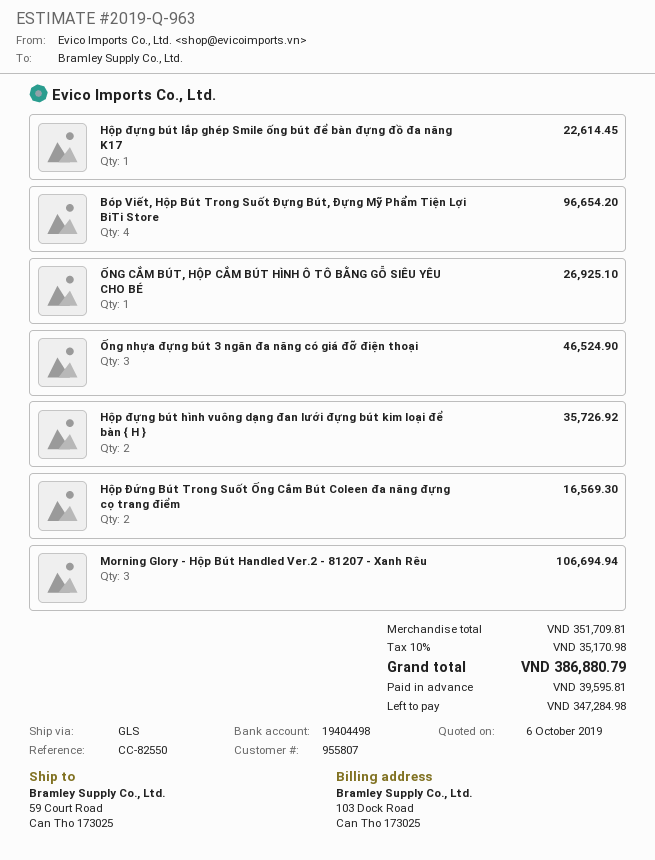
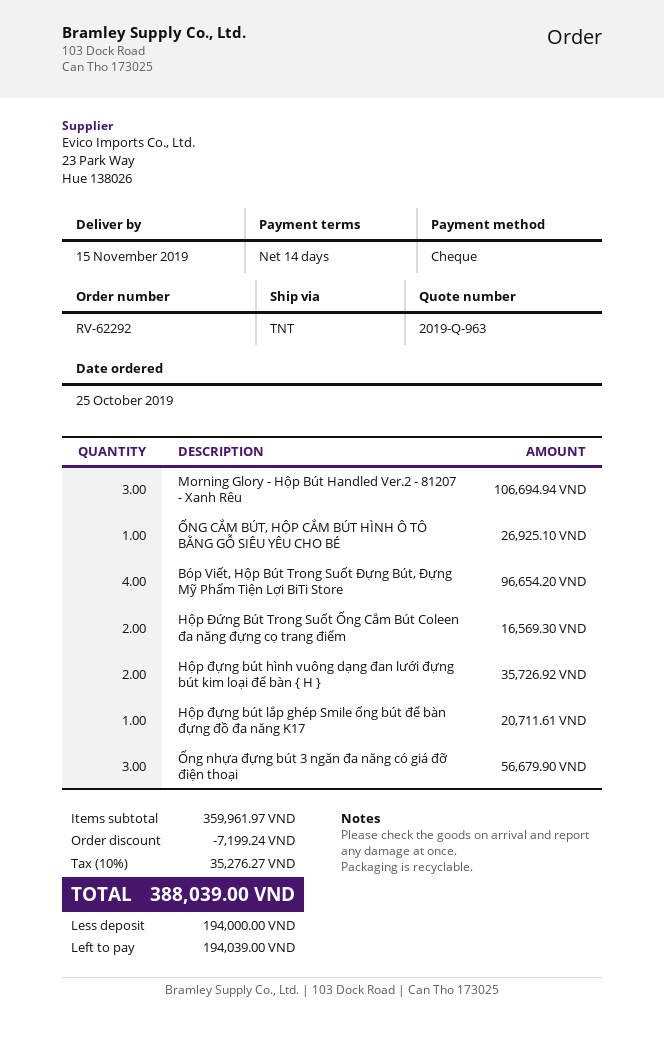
shipping method: GLS -> TNT
Hộp đựng bút lắp ghép Smile ống bút để bàn đựng đồ đa năng K17: 1 for 22614.45 -> 1 for 20711.61
Ống nhựa đựng bút 3 ngăn đa năng có giá đỡ điện thoại: 3 for 46524.90 -> 3 for 56679.90
subtotal: 351709.81 -> 359961.97
discount: none -> 7199.24
tax: 10% = 35170.98 -> 10% = 35276.27
total: 386880.79 -> 388039.00
deposit: 39595.81 -> 194000.00
balance: 347284.98 -> 194039.00

